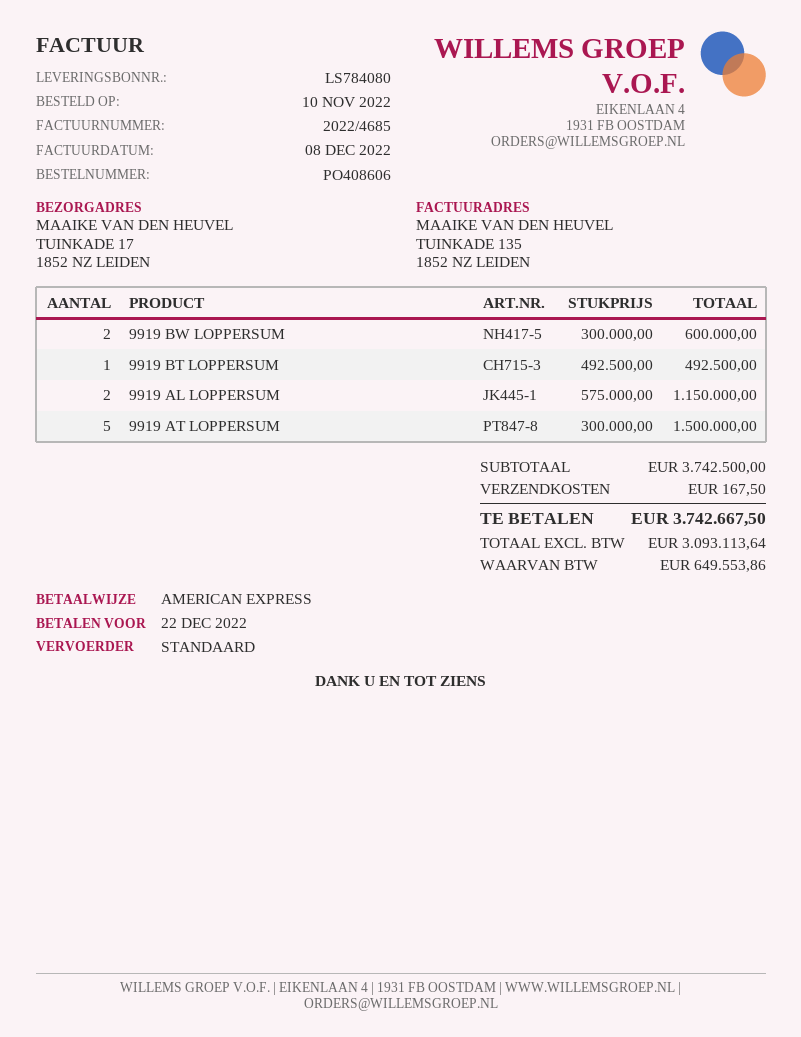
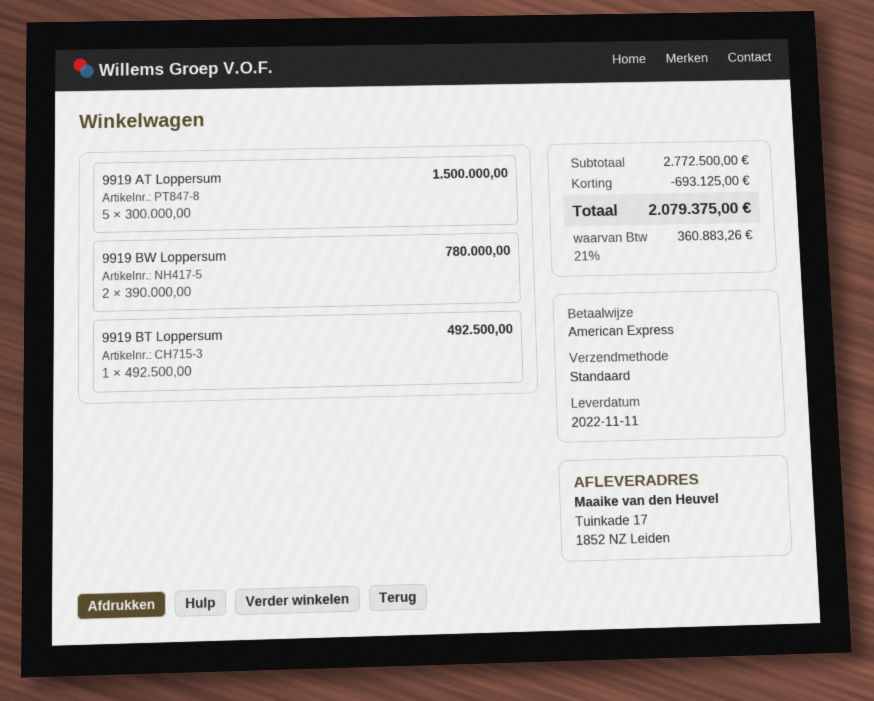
9919 BW LOPPERSUM: 2 x 300000.00 = 600000.00 -> 2 x 390000.00 = 780000.00
9919 AL LOPPERSUM: 2 x 575000.00 = 1150000.00 -> none
subtotal: 3742500.00 -> 2772500.00
discount: none -> 693125.00
shipping: 167.50 -> none
tax: 649553.86 -> 360883.26
total: 3742667.50 -> 2079375.00

